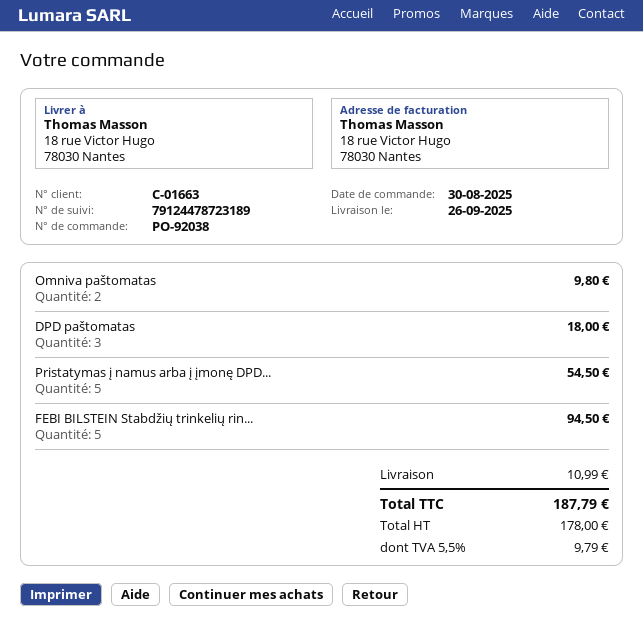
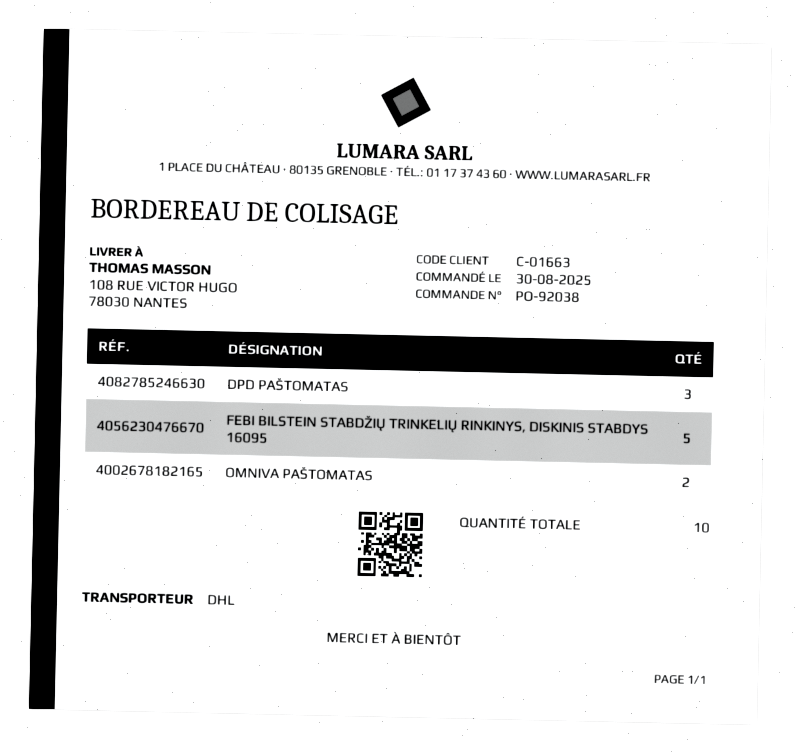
ship to: 18 rue Victor Hugo, 78030 Nantes -> 108 RUE VICTOR HUGO, 78030 NANTES
Pristatymas į namus arba į įmonę DPD...: 5 -> none

